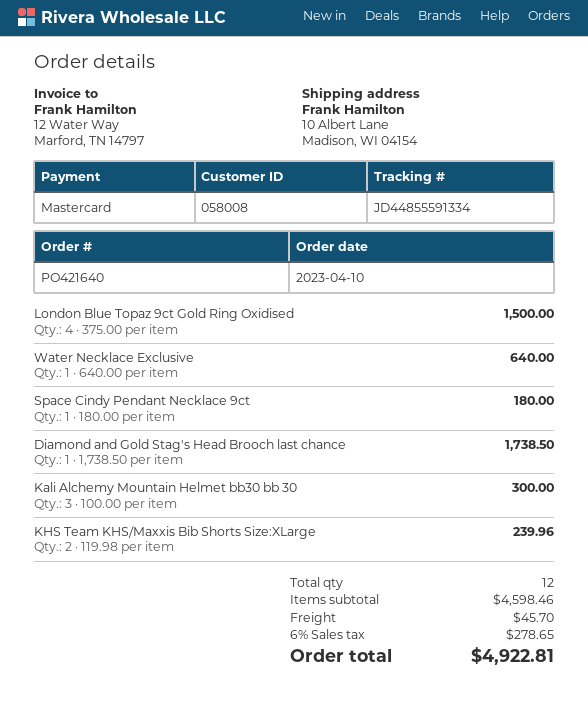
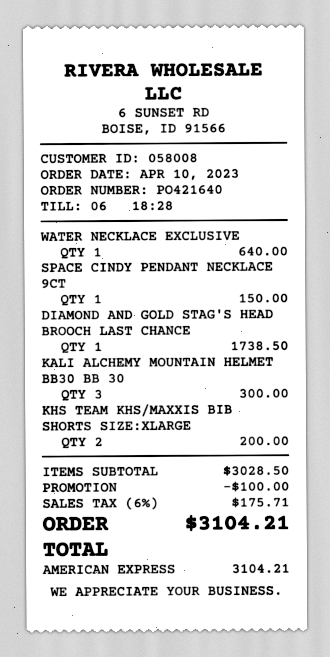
payment method: Mastercard -> American Express
London Blue Topaz 9ct Gold Ring Oxidised: 4 for 1500.00 -> none
Space Cindy Pendant Necklace 9ct: 1 for 180.00 -> 1 for 150.00
KHS Team KHS/Maxxis Bib Shorts Size:XLarge: 2 for 239.96 -> 2 for 200.00
subtotal: 4598.46 -> 3028.50
discount: none -> 100.00
shipping: 45.70 -> none
tax: 6% = 278.65 -> 6% = 175.71
total: 4922.81 -> 3104.21

